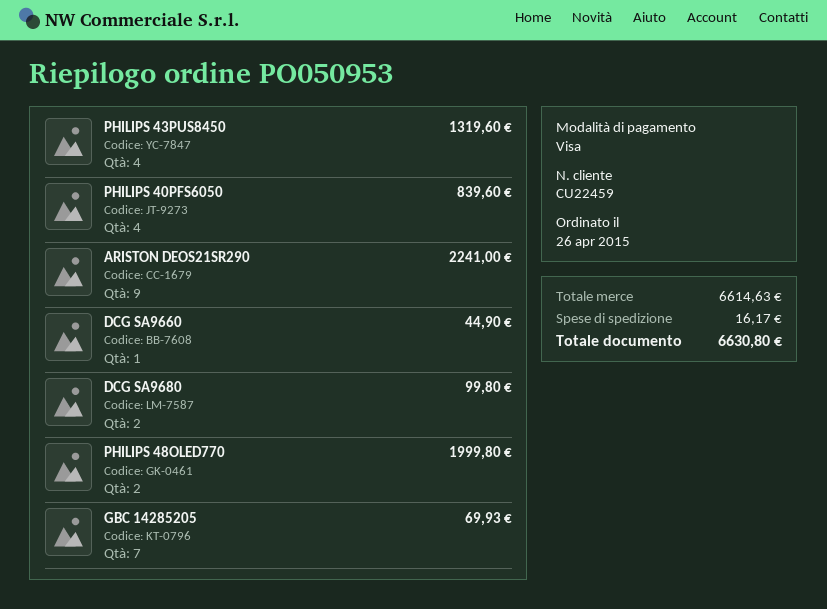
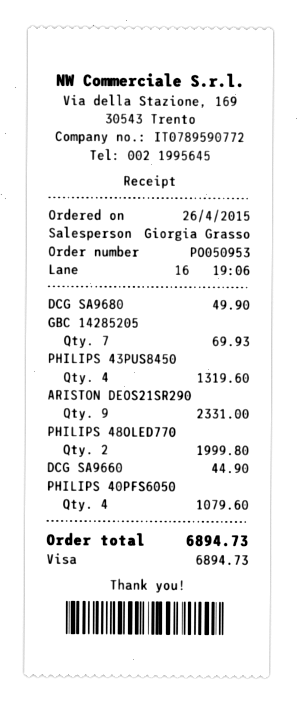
PHILIPS 40PFS6050: 4 for 839.60 -> 4 for 1079.60
ARISTON DEOS21SR290: 9 for 2241.00 -> 9 for 2331.00
DCG SA9680: 2 for 99.80 -> 1 for 49.90
shipping: 16.17 -> none
total: 6630.80 -> 6894.73

